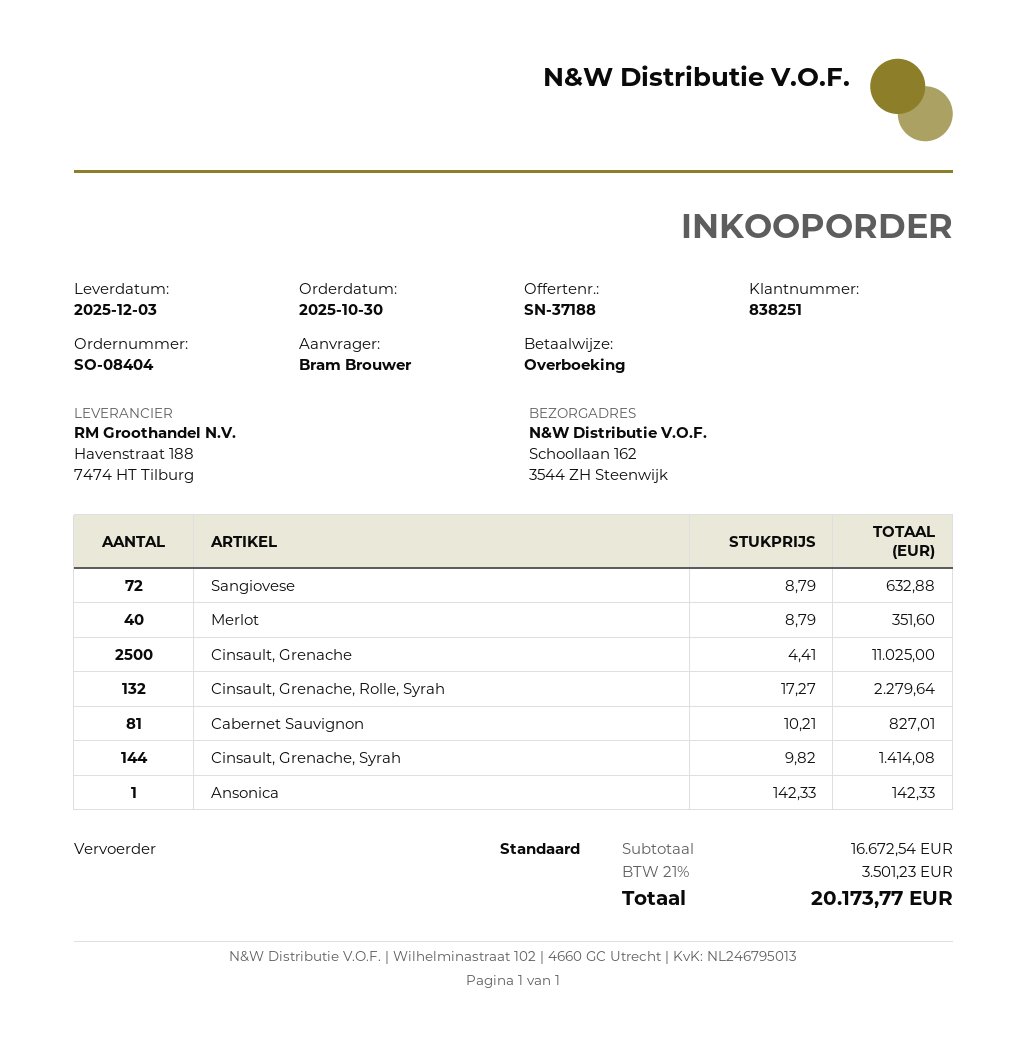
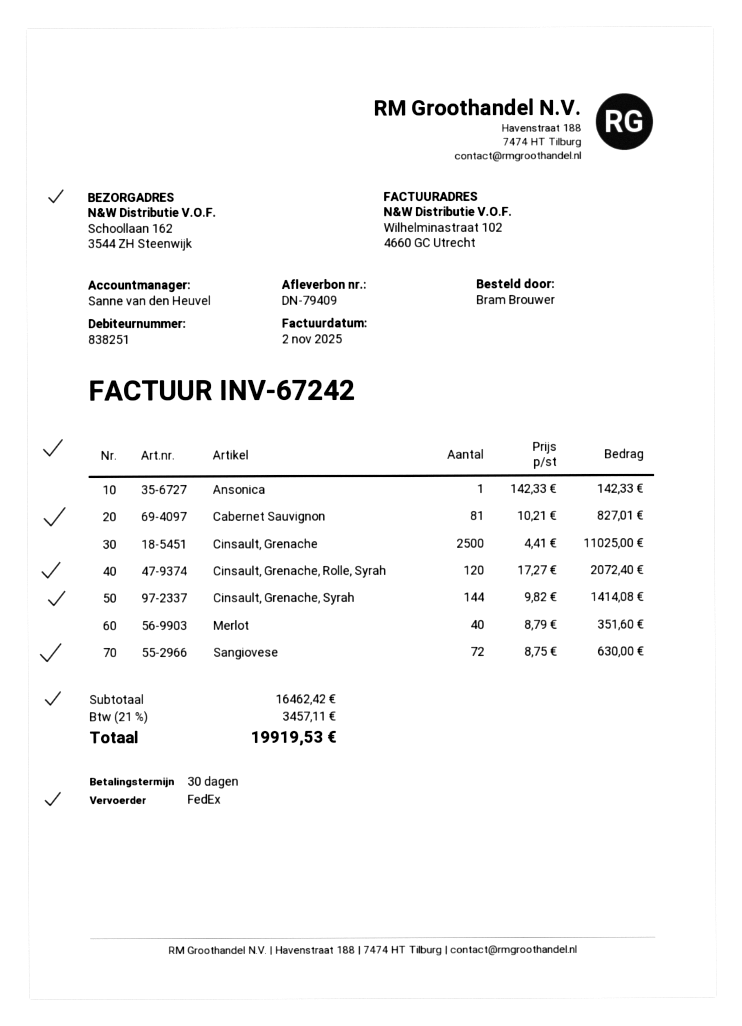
shipping method: standard -> FedEx
Sangiovese: 72 x 8.79 = 632.88 -> 72 x 8.75 = 630.00
Cinsault, Grenache, Rolle, Syrah: 132 x 17.27 = 2279.64 -> 120 x 17.27 = 2072.40
subtotal: 16672.54 -> 16462.42
tax: 21% = 3501.23 -> 21% = 3457.11
total: 20173.77 -> 19919.53

